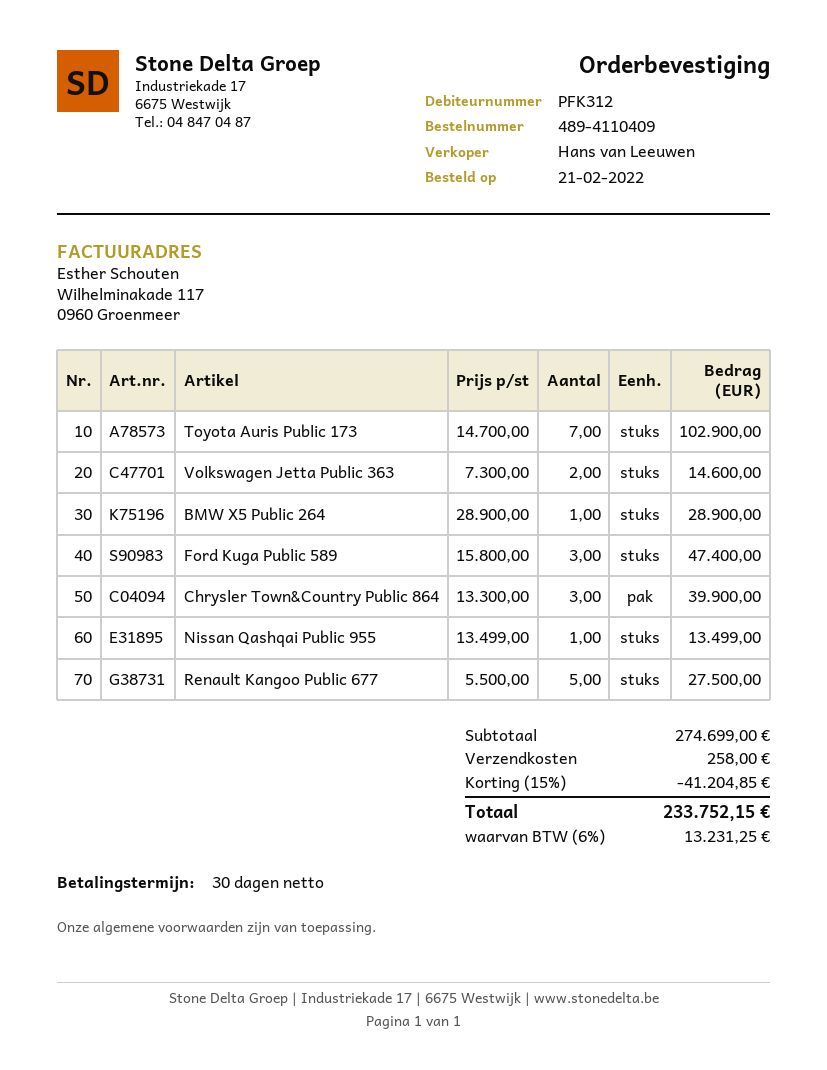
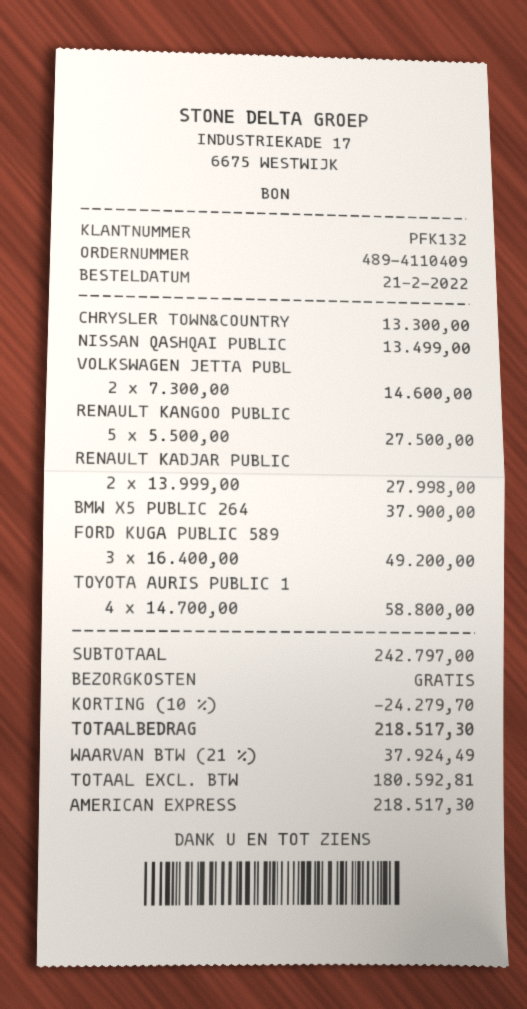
customer number: PFK312 -> PFK132
Toyota Auris Public 173: 7 x 14700.00 = 102900.00 -> 4 x 14700.00 = 58800.00
BMW X5 Public 264: 1 x 28900.00 = 28900.00 -> 1 x 37900.00 = 37900.00
Ford Kuga Public 589: 3 x 15800.00 = 47400.00 -> 3 x 16400.00 = 49200.00
Chrysler Town&Country Public 864: 3 x 13300.00 = 39900.00 -> 1 x 13300.00 = 13300.00
RENAULT KADJAR PUBLIC: none -> 2 x 13999.00 = 27998.00
subtotal: 274699.00 -> 242797.00
discount: 15% = 41204.85 -> 10% = 24279.70
shipping: 258.00 -> 0.00
tax: 6% = 13231.25 -> 21% = 37924.49
total: 233752.15 -> 218517.30

